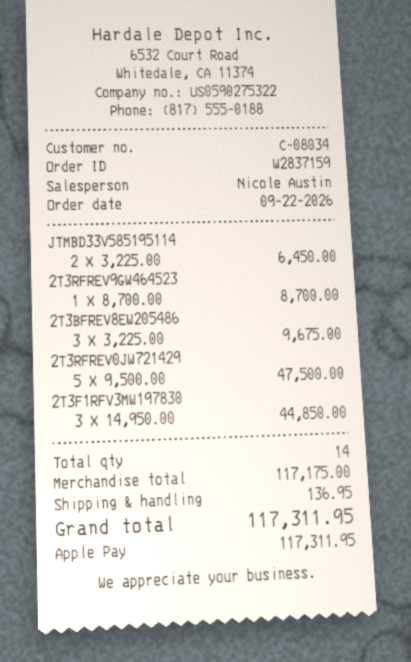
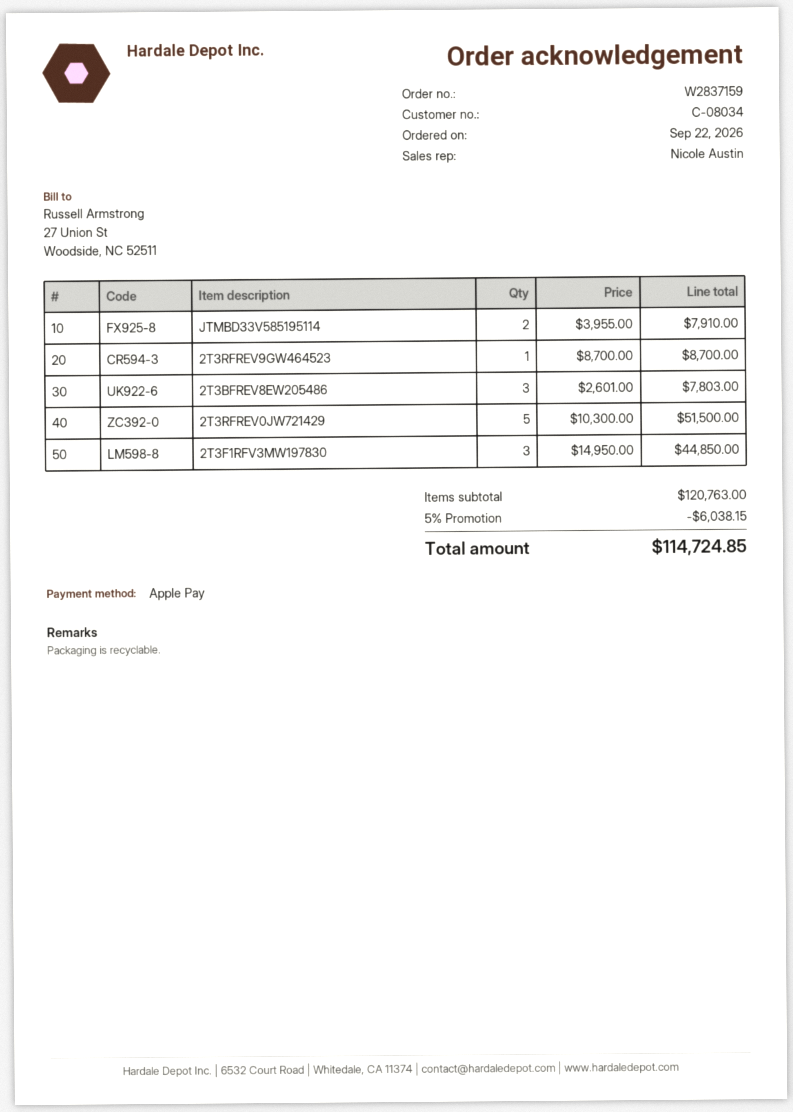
JTMBD33V585195114: 2 x 3225.00 = 6450.00 -> 2 x 3955.00 = 7910.00
2T3BFREV8EW205486: 3 x 3225.00 = 9675.00 -> 3 x 2601.00 = 7803.00
2T3RFREV0JW721429: 5 x 9500.00 = 47500.00 -> 5 x 10300.00 = 51500.00
subtotal: 117175.00 -> 120763.00
discount: none -> 5% = 6038.15
shipping: 136.95 -> none
total: 117311.95 -> 114724.85

